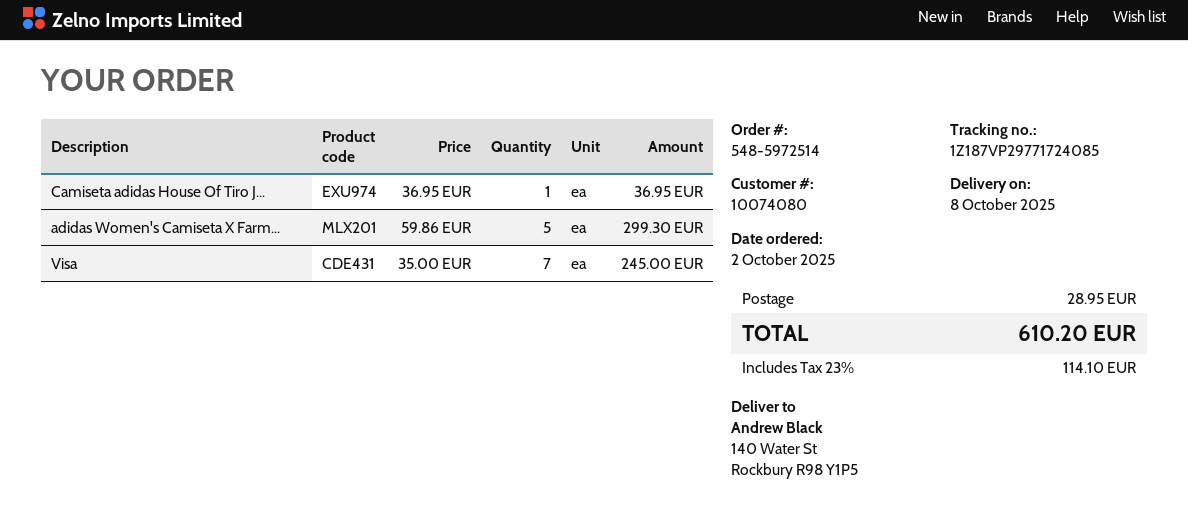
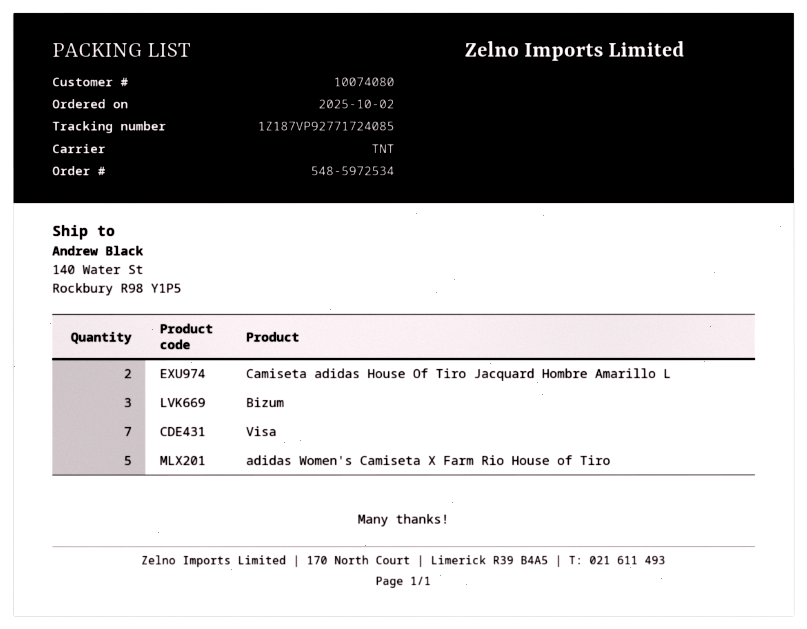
order number: 548-5972514 -> 548-5972534
tracking number: 1Z187VP29771724085 -> 1Z187VP92771724085
Camiseta adidas House Of Tiro J...: 1 -> 2
Bizum: none -> 3

